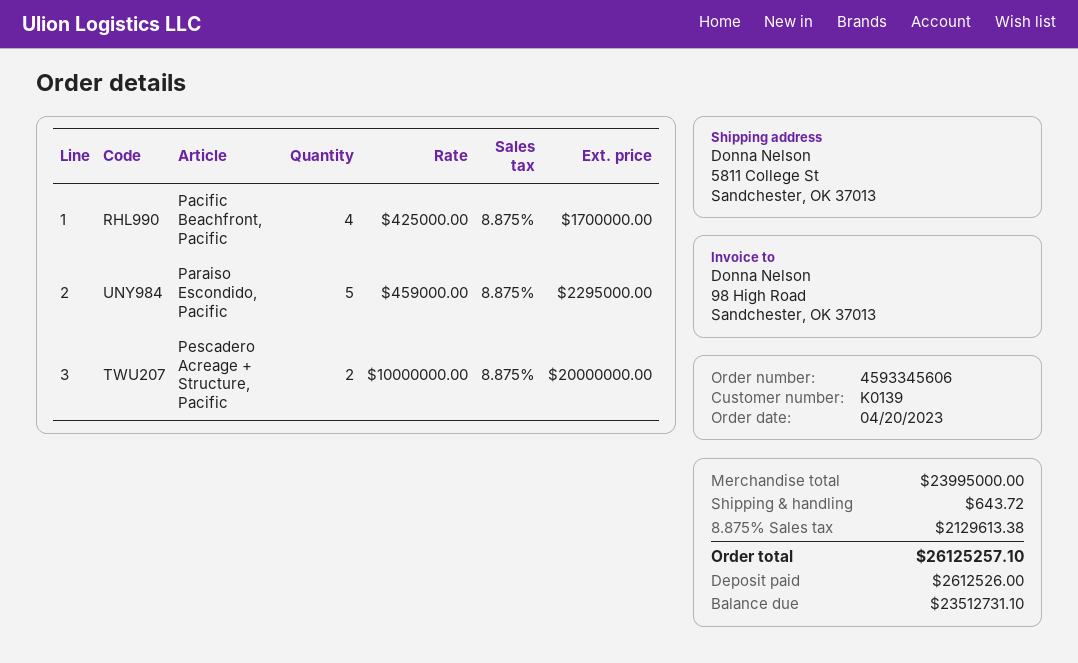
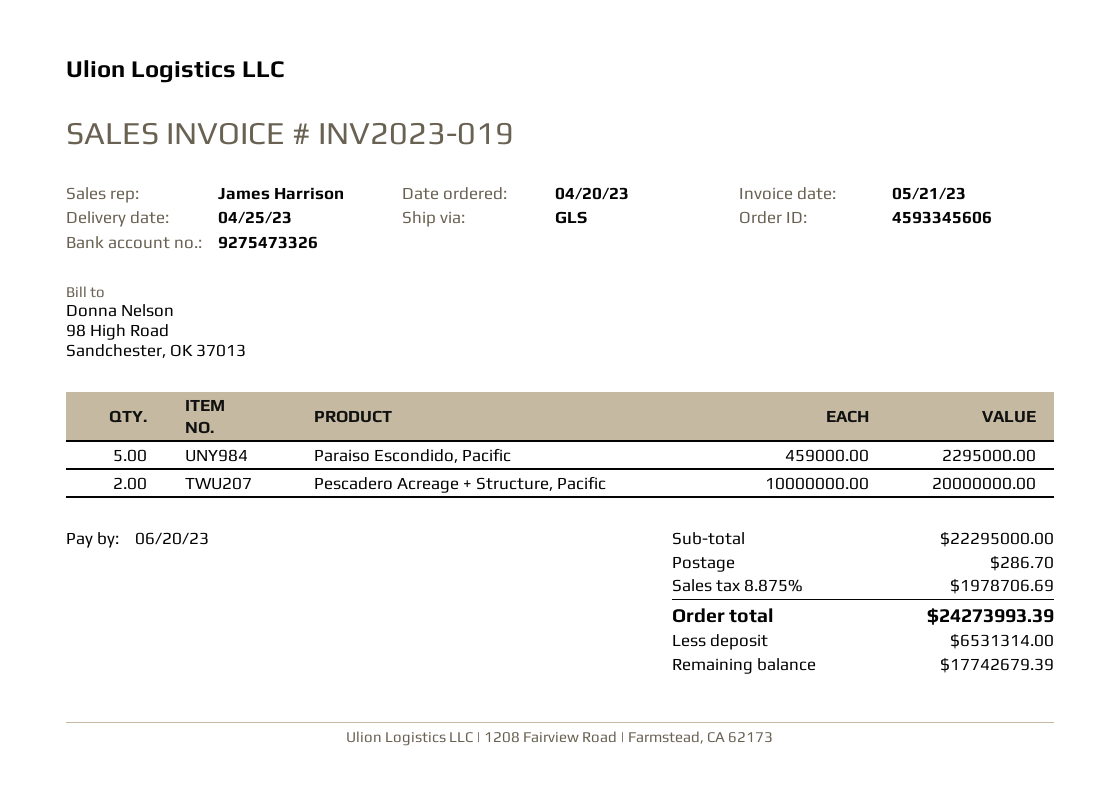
Pacific Beachfront, Pacific: 4 x 425000.00 = 1700000.00 -> none
subtotal: 23995000.00 -> 22295000.00
shipping: 643.72 -> 286.70
tax: 8.875% = 2129613.38 -> 8.875% = 1978706.69
total: 26125257.10 -> 24273993.39
deposit: 2612526.00 -> 6531314.00
balance: 23512731.10 -> 17742679.39

